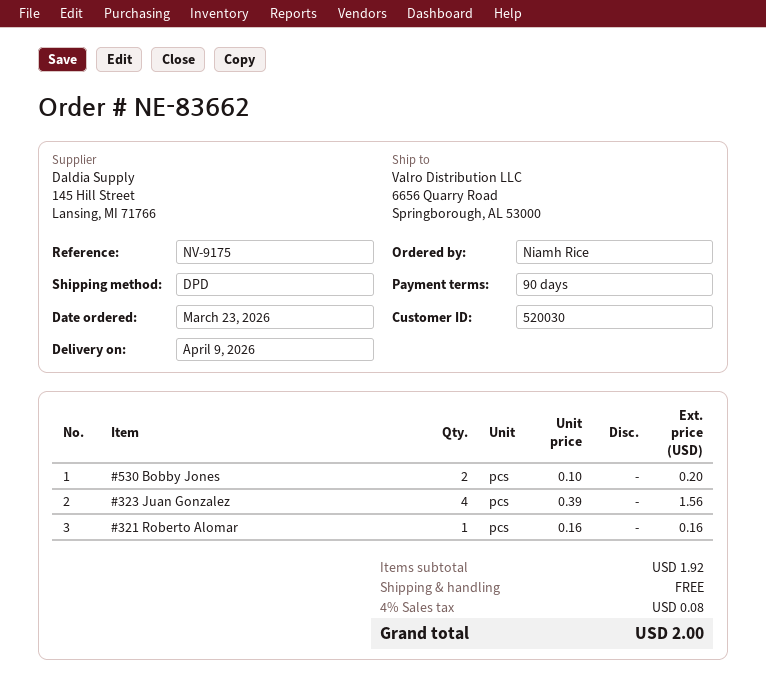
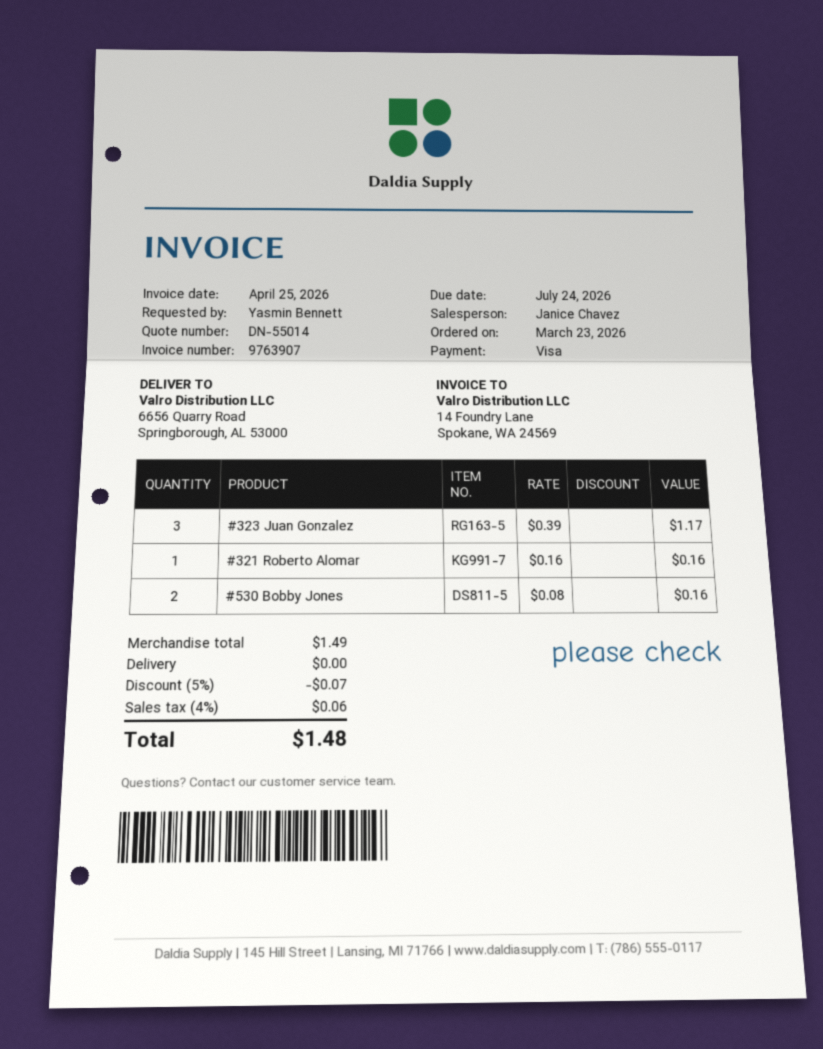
ordered by: Niamh Rice -> Yasmin Bennett
#530 Bobby Jones: 2 x 0.10 = 0.20 -> 2 x 0.08 = 0.16
#323 Juan Gonzalez: 4 x 0.39 = 1.56 -> 3 x 0.39 = 1.17
subtotal: 1.92 -> 1.49
discount: none -> 5% = 0.07
tax: 4% = 0.08 -> 4% = 0.06
total: 2.00 -> 1.48

